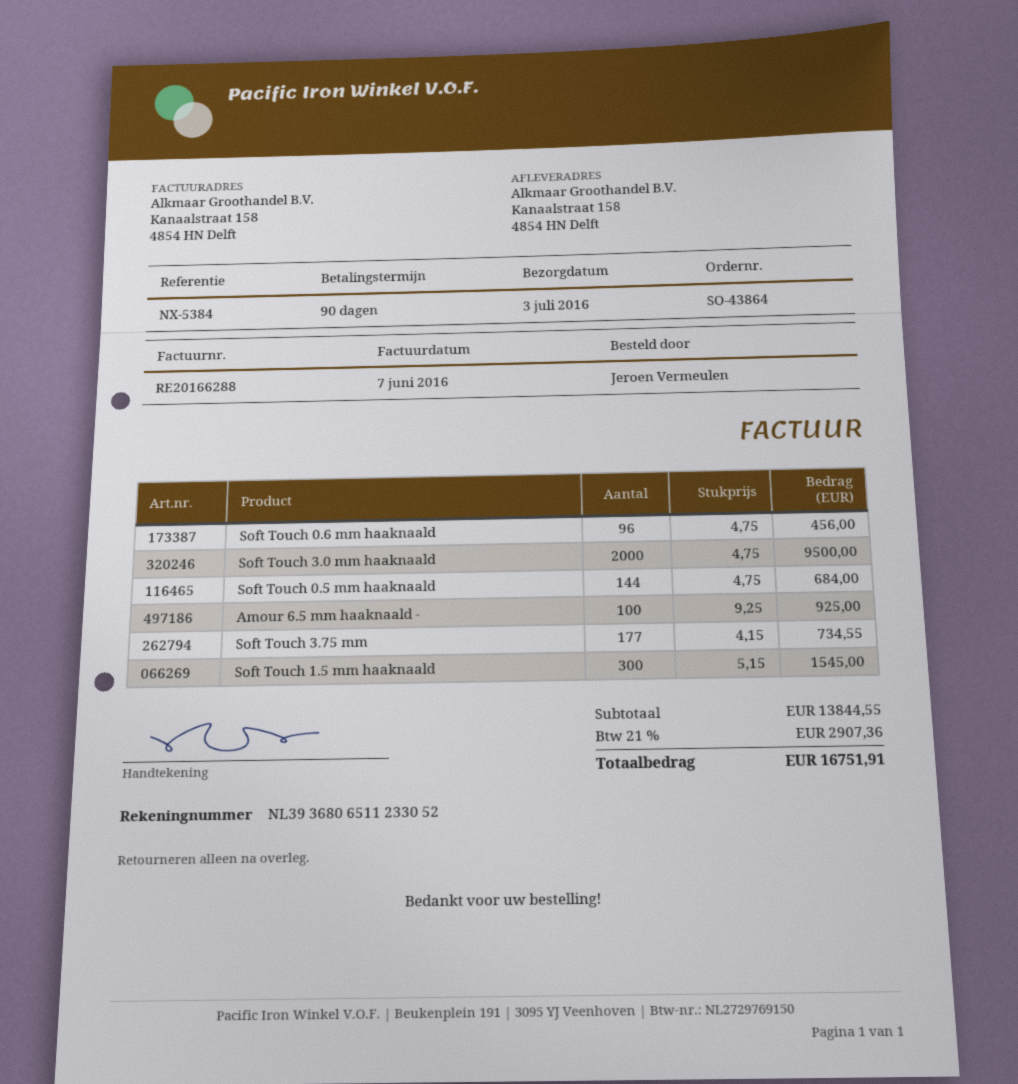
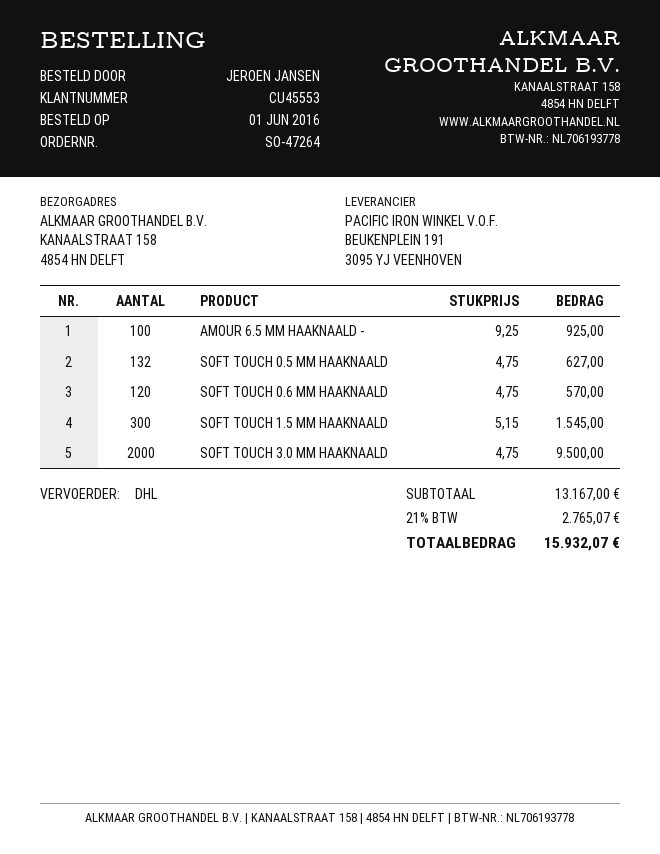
order number: SO-43864 -> SO-47264
ordered by: Jeroen Vermeulen -> JEROEN JANSEN
Soft Touch 0.6 mm haaknaald: 96 x 4.75 = 456.00 -> 120 x 4.75 = 570.00
Soft Touch 0.5 mm haaknaald: 144 x 4.75 = 684.00 -> 132 x 4.75 = 627.00
Soft Touch 3.75 mm: 177 x 4.15 = 734.55 -> none
subtotal: 13844.55 -> 13167.00
tax: 21% = 2907.36 -> 21% = 2765.07
total: 16751.91 -> 15932.07

